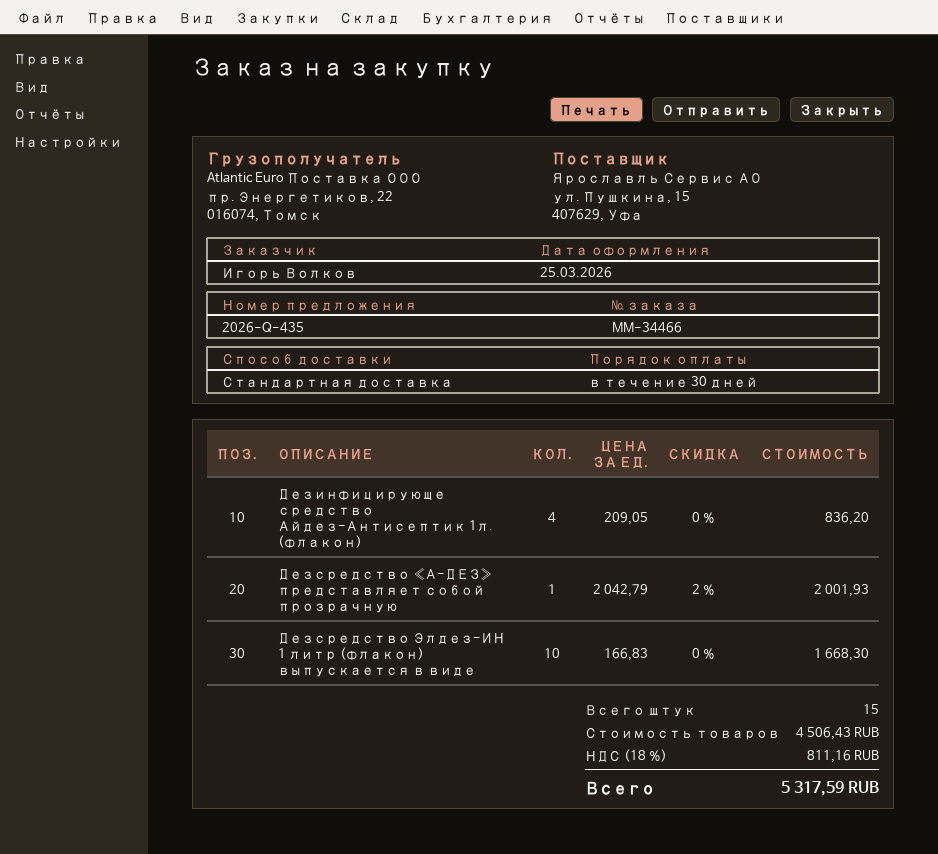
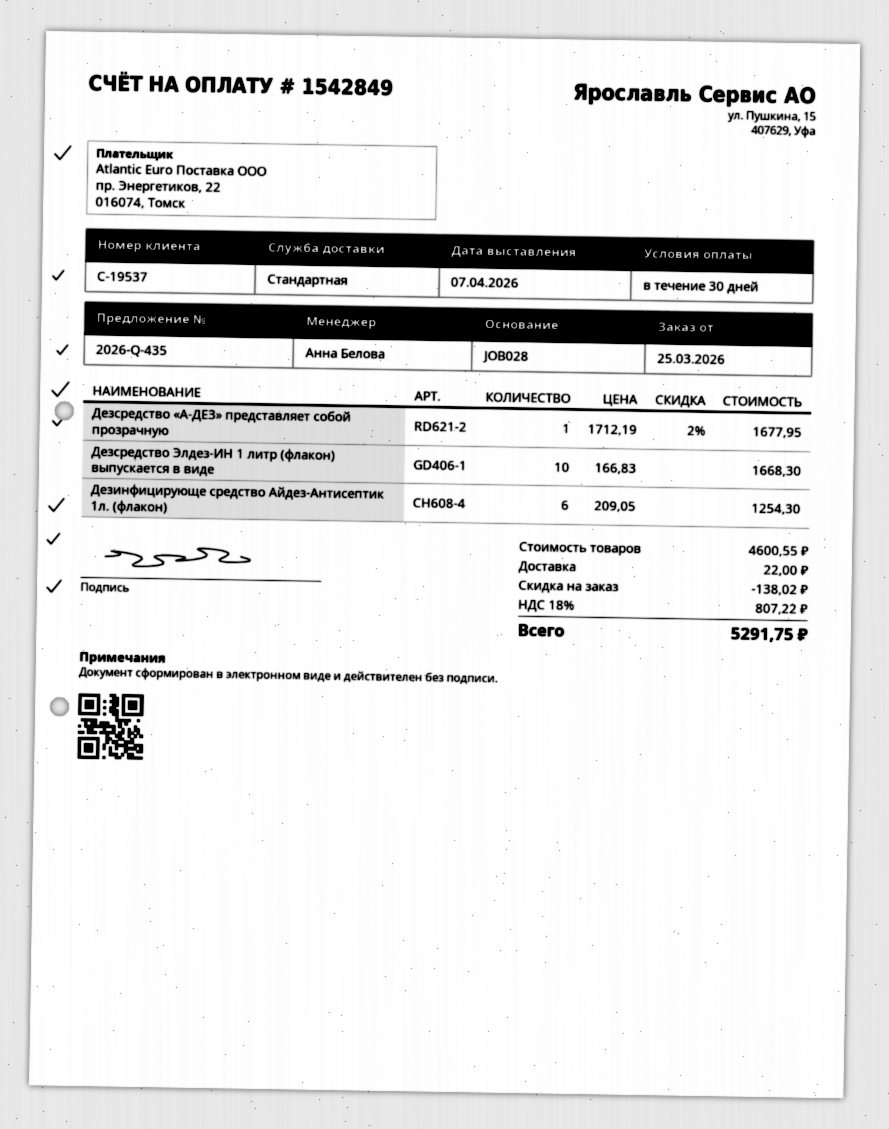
Дезинфицирующе средство Айдез-Антисептик 1л. (флакон): 4 x 209.05 = 836.20 -> 6 x 209.05 = 1254.30
Дезсредство «А-ДЕЗ» представляет собой прозрачную: 1 x 2042.79 - 2% = 2001.93 -> 1 x 1712.19 - 2% = 1677.95
subtotal: 4506.43 -> 4600.55
discount: none -> 138.02
shipping: none -> 22.00
tax: 18% = 811.16 -> 18% = 807.22
total: 5317.59 -> 5291.75

